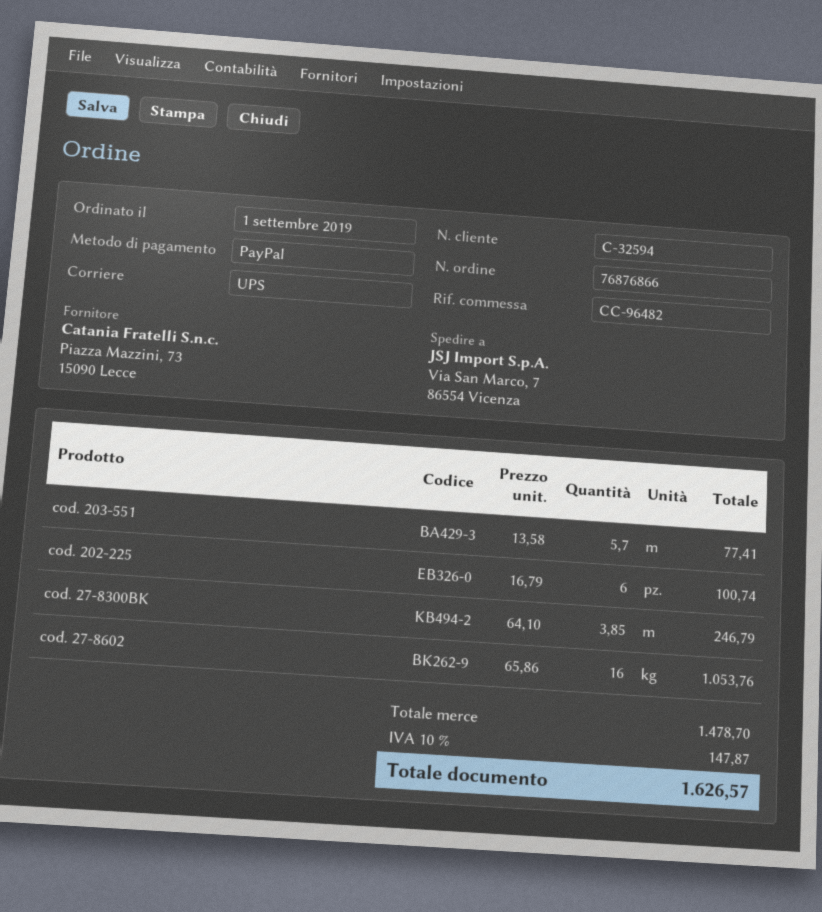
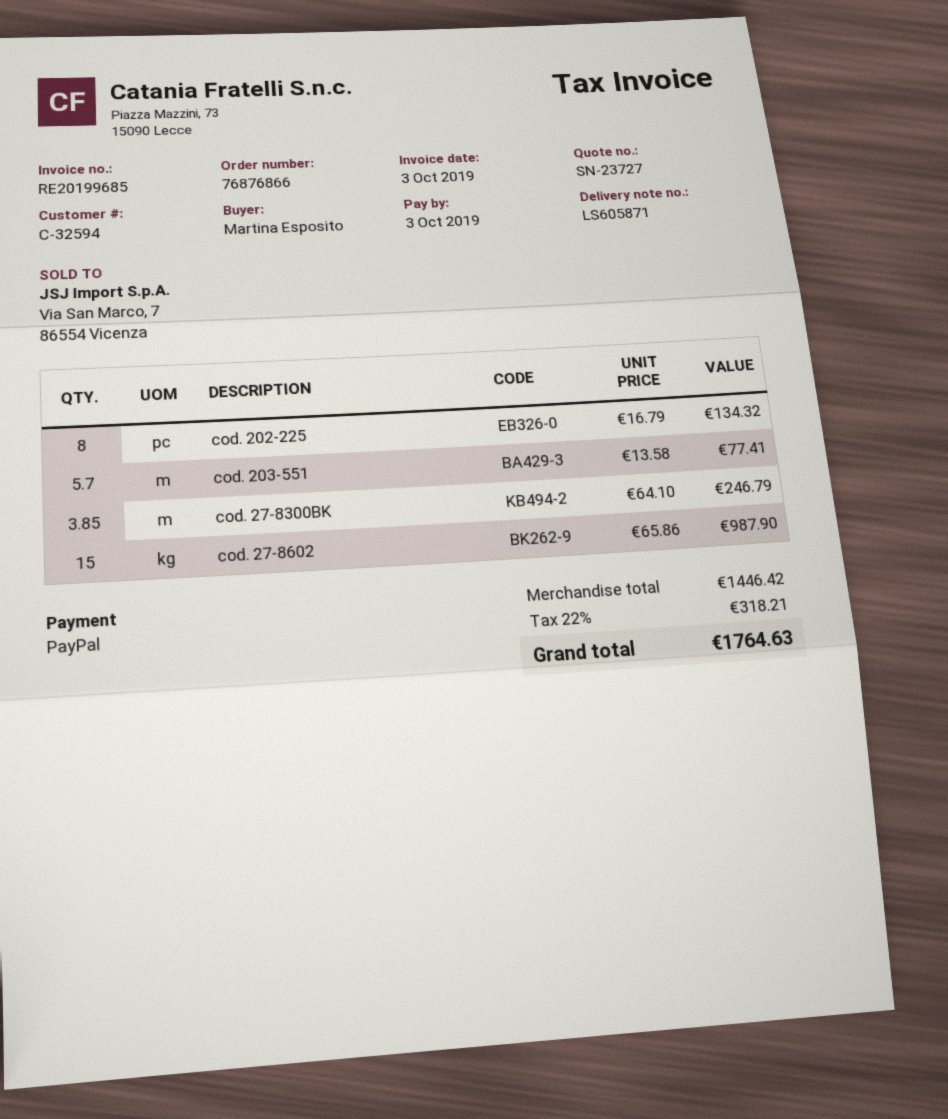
cod. 202-225: 6 x 16.79 = 100.74 -> 8 x 16.79 = 134.32
cod. 27-8602: 16 x 65.86 = 1053.76 -> 15 x 65.86 = 987.90
subtotal: 1478.70 -> 1446.42
tax: 10% = 147.87 -> 22% = 318.21
total: 1626.57 -> 1764.63

